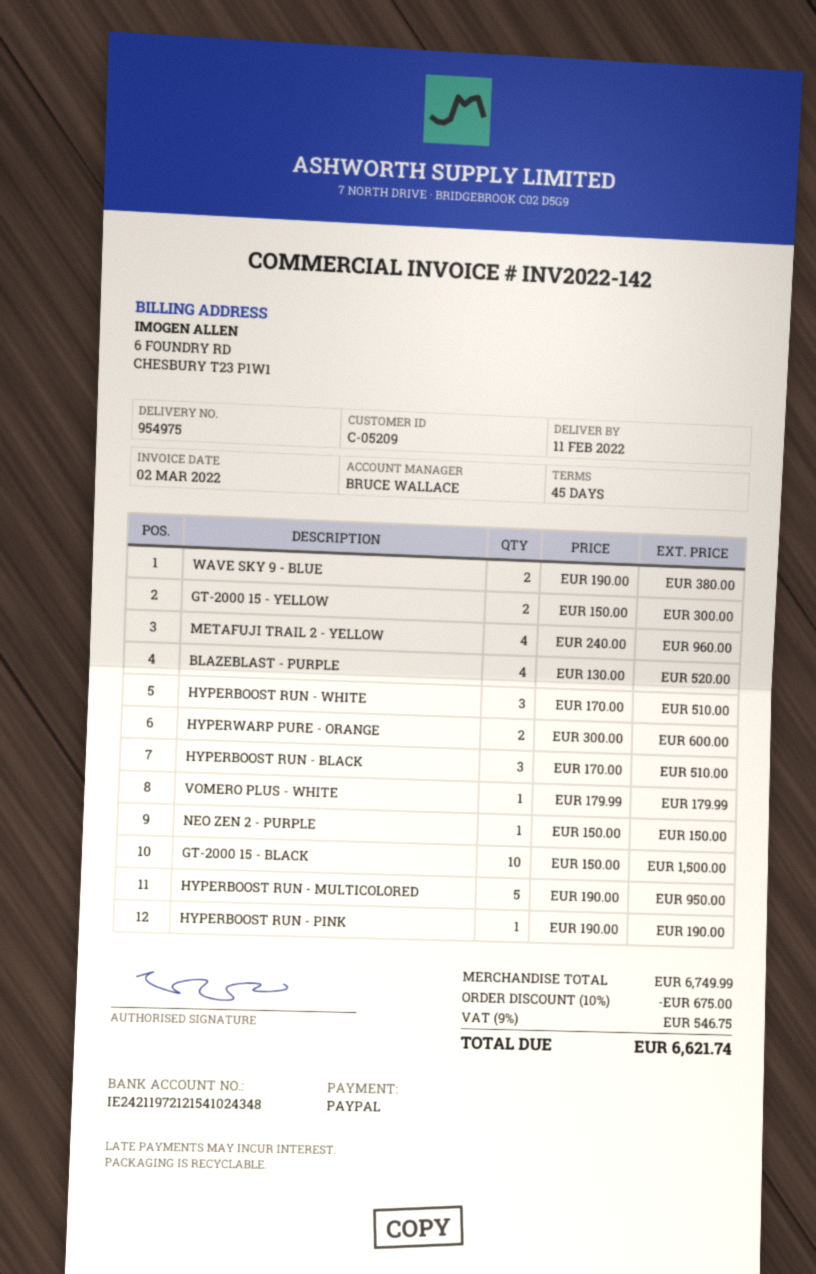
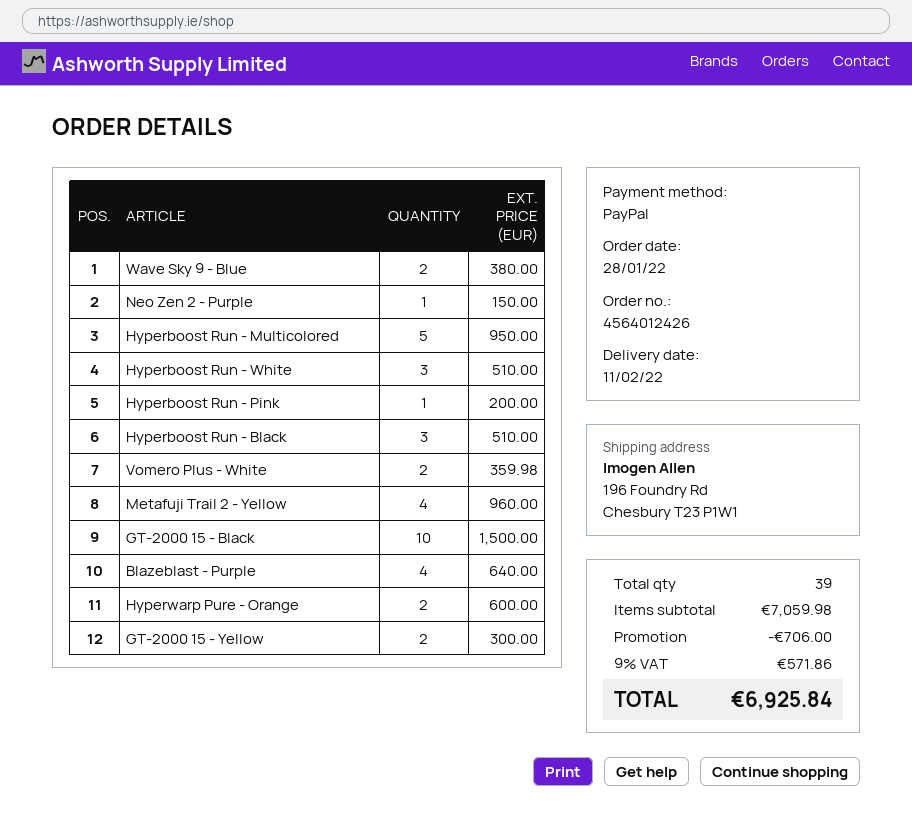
BLAZEBLAST - PURPLE: 4 for 520.00 -> 4 for 640.00
VOMERO PLUS - WHITE: 1 for 179.99 -> 2 for 359.98
HYPERBOOST RUN - PINK: 1 for 190.00 -> 1 for 200.00
subtotal: 6749.99 -> 7059.98
discount: 675.00 -> 706.00
tax: 9% = 546.75 -> 9% = 571.86
total: 6621.74 -> 6925.84

